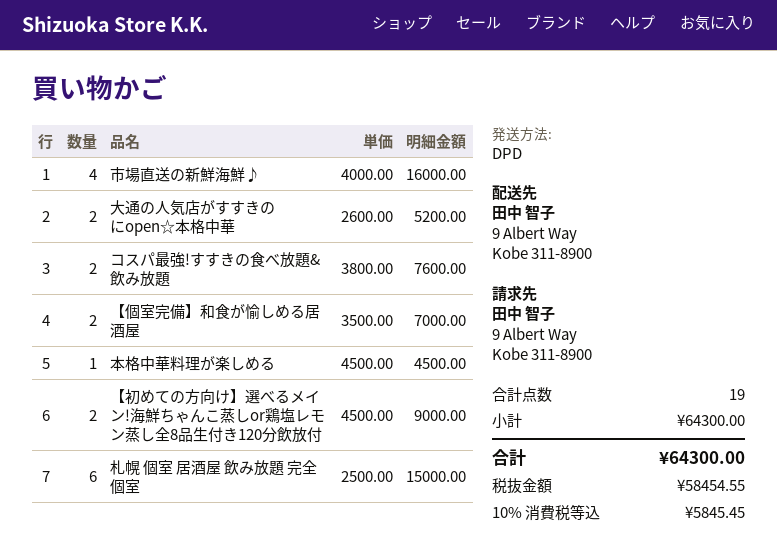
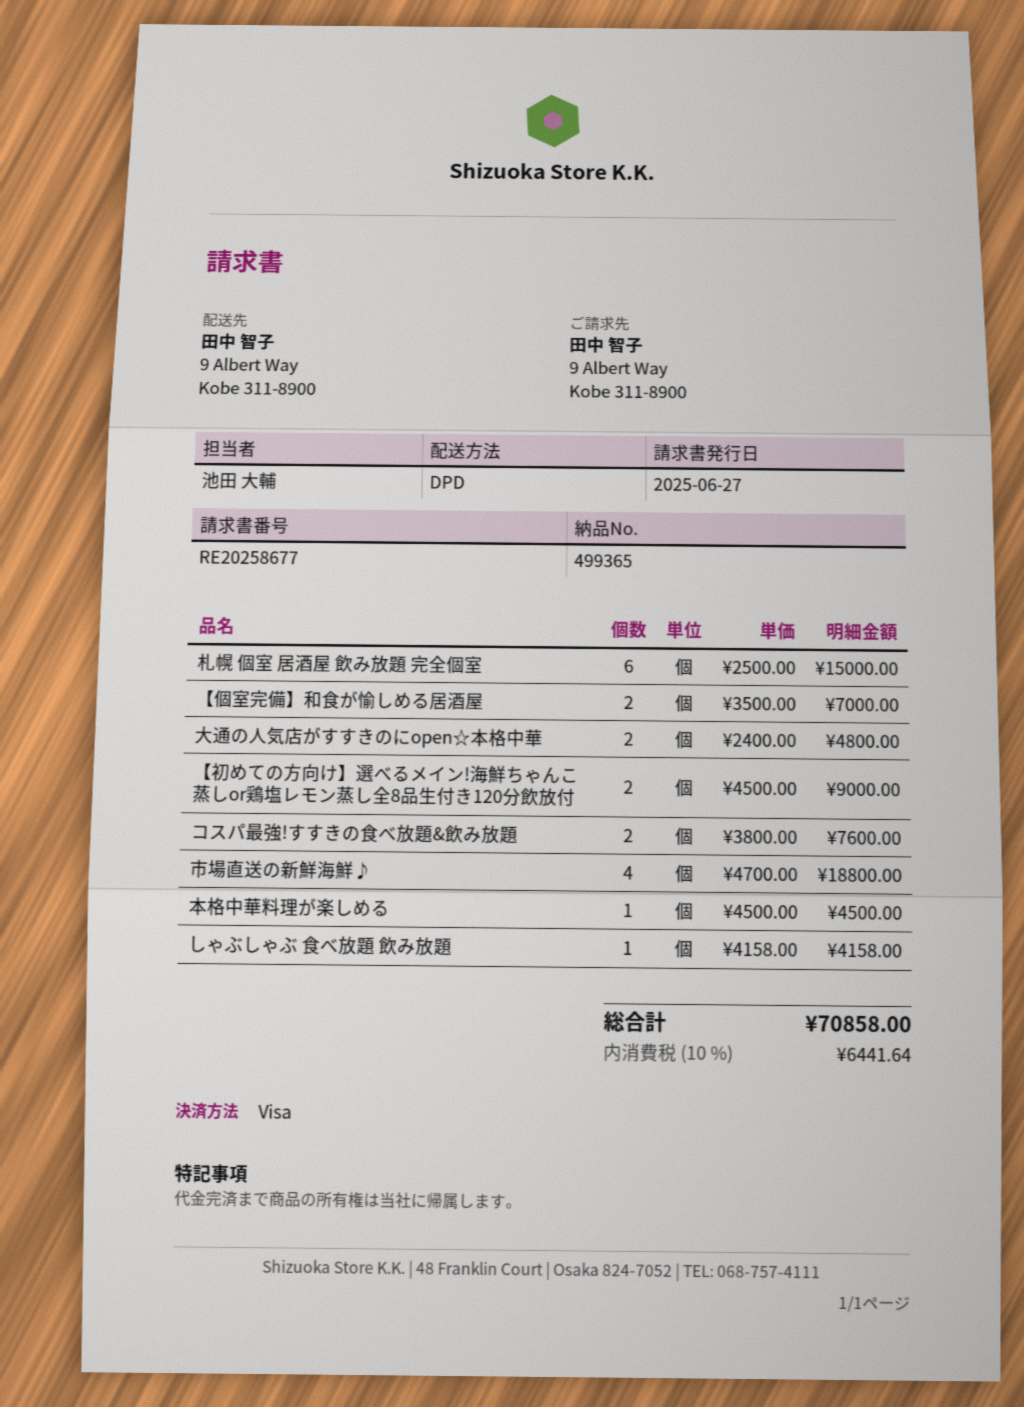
市場直送の新鮮海鮮♪: 4 x 4000.00 = 16000.00 -> 4 x 4700.00 = 18800.00
大通の人気店がすすきのにopen☆本格中華: 2 x 2600.00 = 5200.00 -> 2 x 2400.00 = 4800.00
しゃぶしゃぶ 食べ放題 飲み放題: none -> 1 x 4158.00 = 4158.00
tax: 10% = 5845.45 -> 10% = 6441.64
total: 64300.00 -> 70858.00

